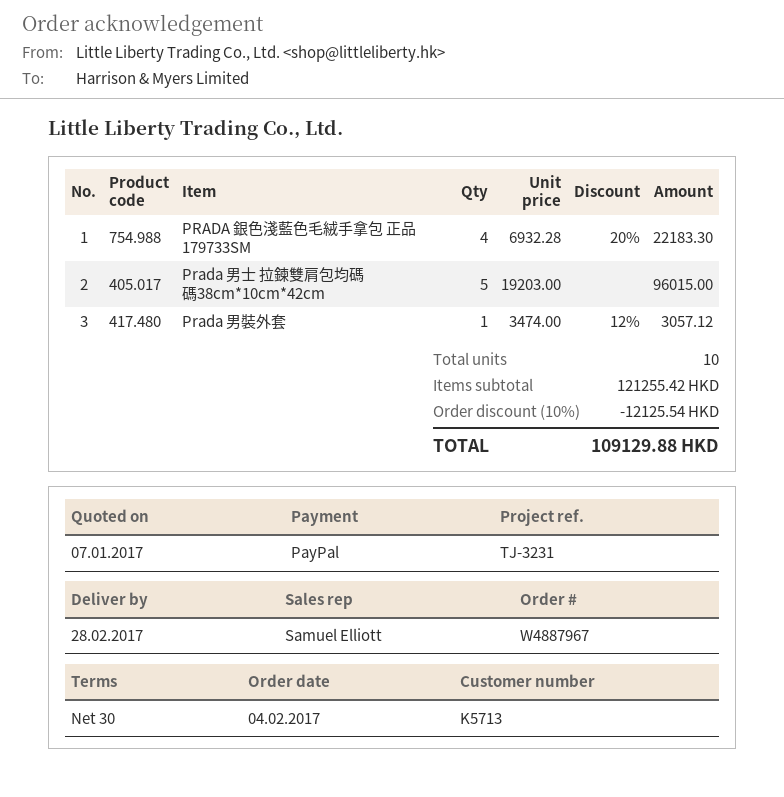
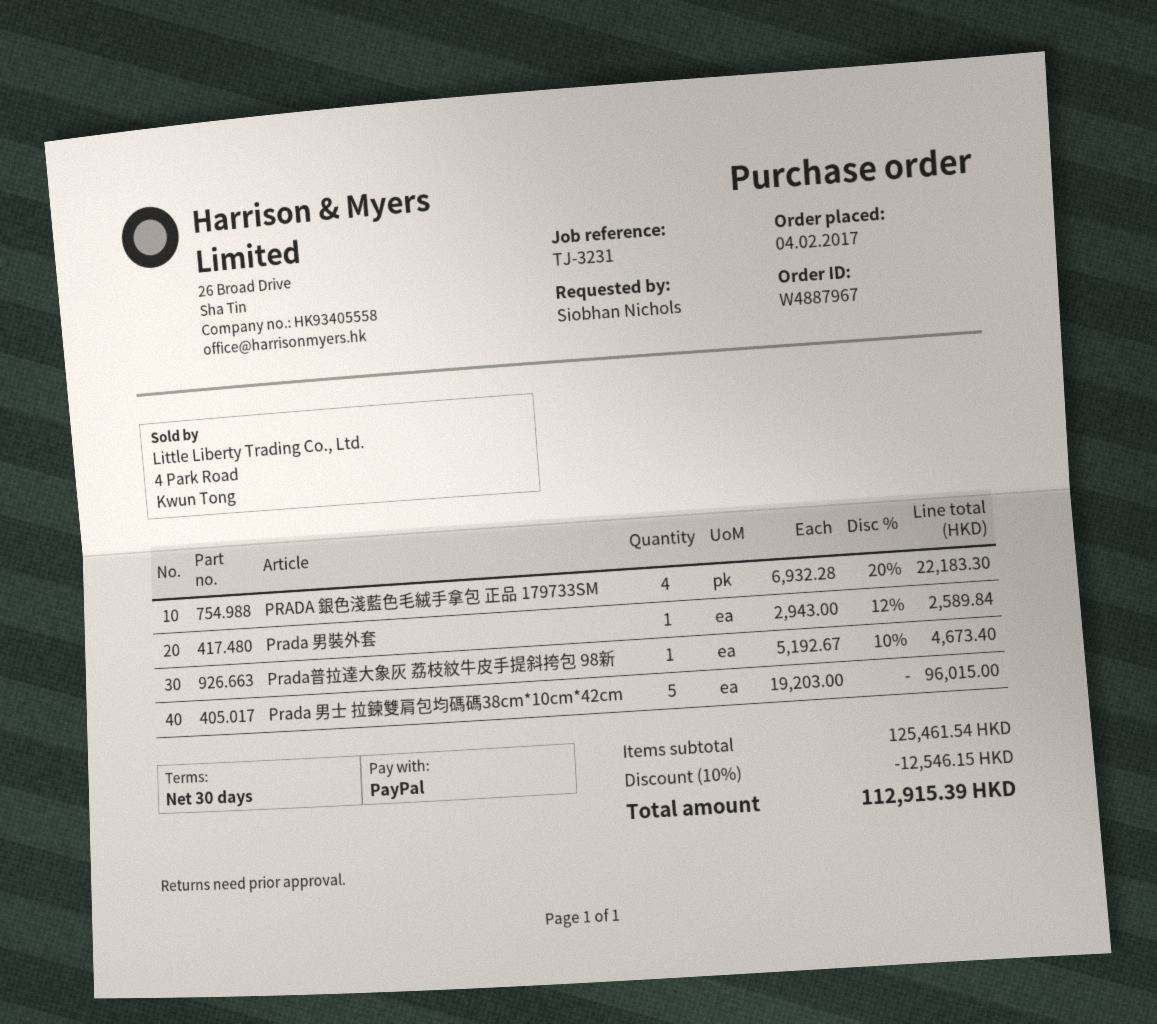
Prada 男裝外套: 1 x 3474.00 - 12% = 3057.12 -> 1 x 2943.00 - 12% = 2589.84
Prada普拉達大象灰 荔枝紋牛皮手提斜挎包 98新: none -> 1 x 5192.67 - 10% = 4673.40
subtotal: 121255.42 -> 125461.54
discount: 10% = 12125.54 -> 10% = 12546.15
total: 109129.88 -> 112915.39

